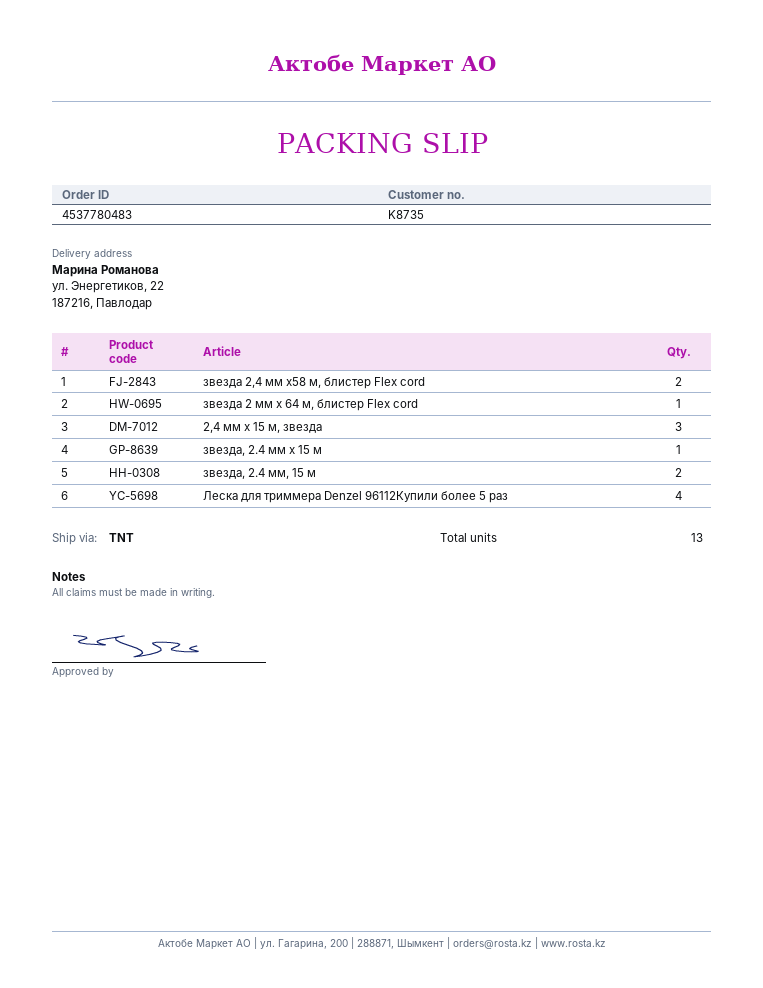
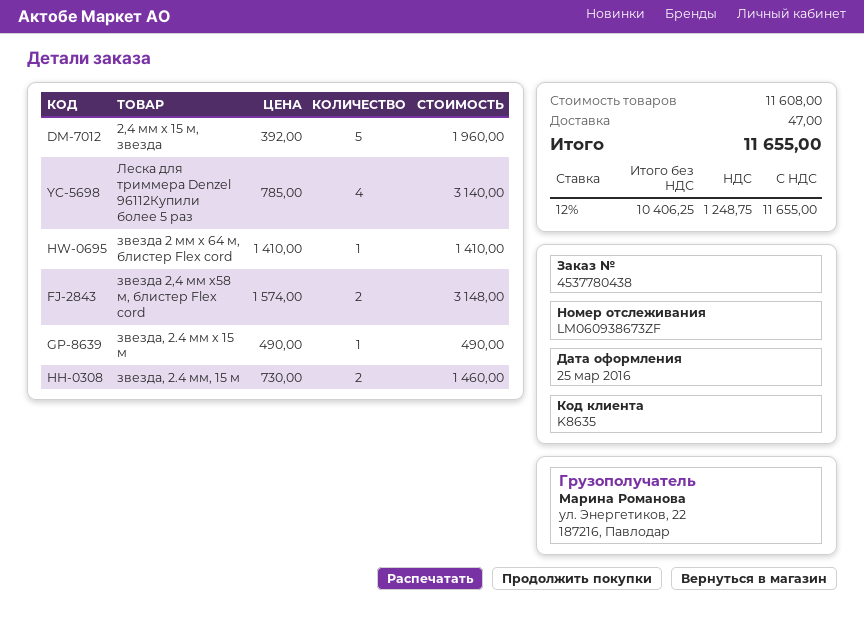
order number: 4537780483 -> 4537780438
customer number: K8735 -> K8635
2,4 мм х 15 м, звезда: 3 -> 5

